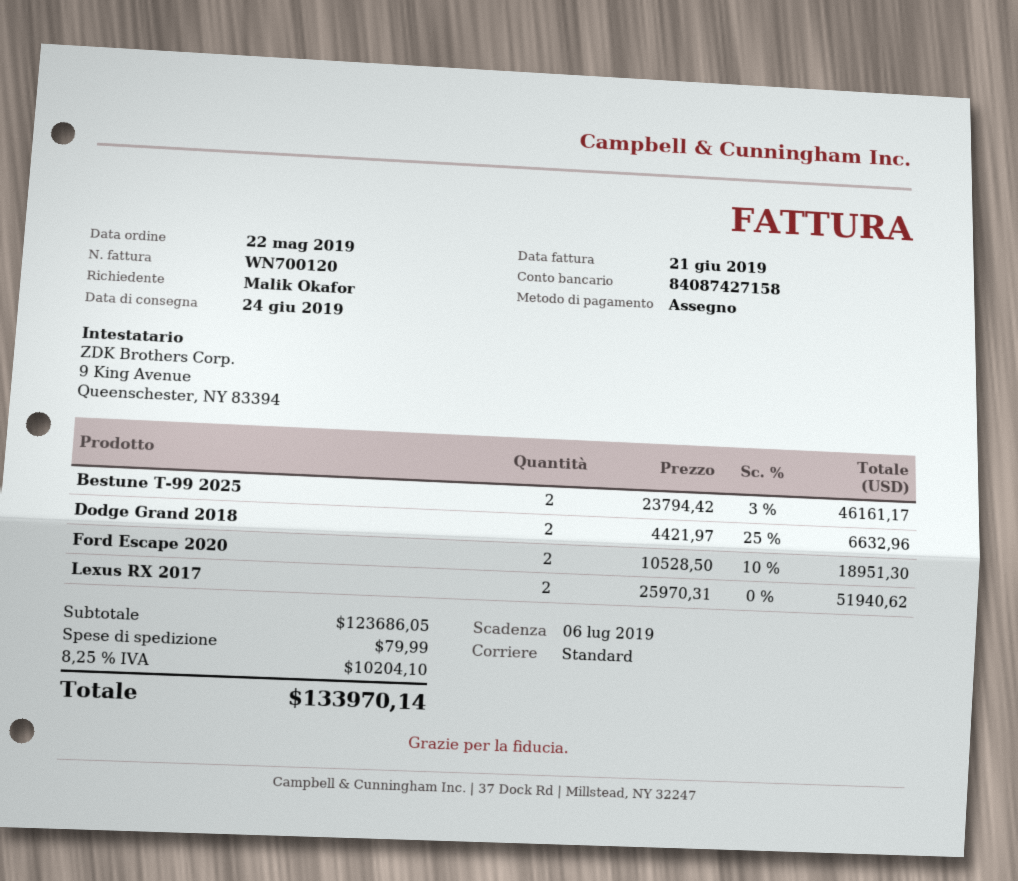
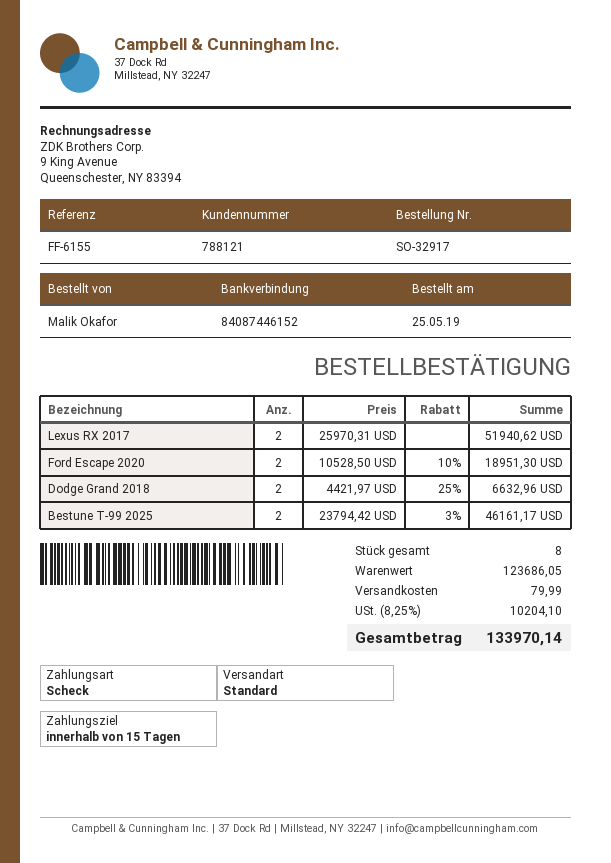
order date: 2019-05-22 -> 2019-05-25
bank account: 84087427158 -> 84087446152

